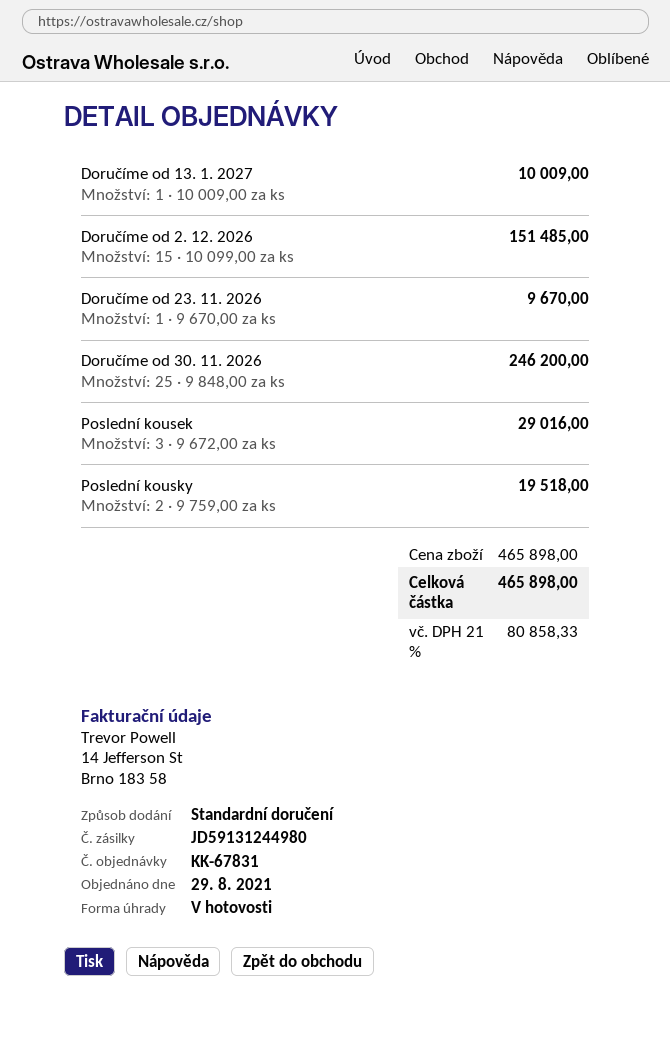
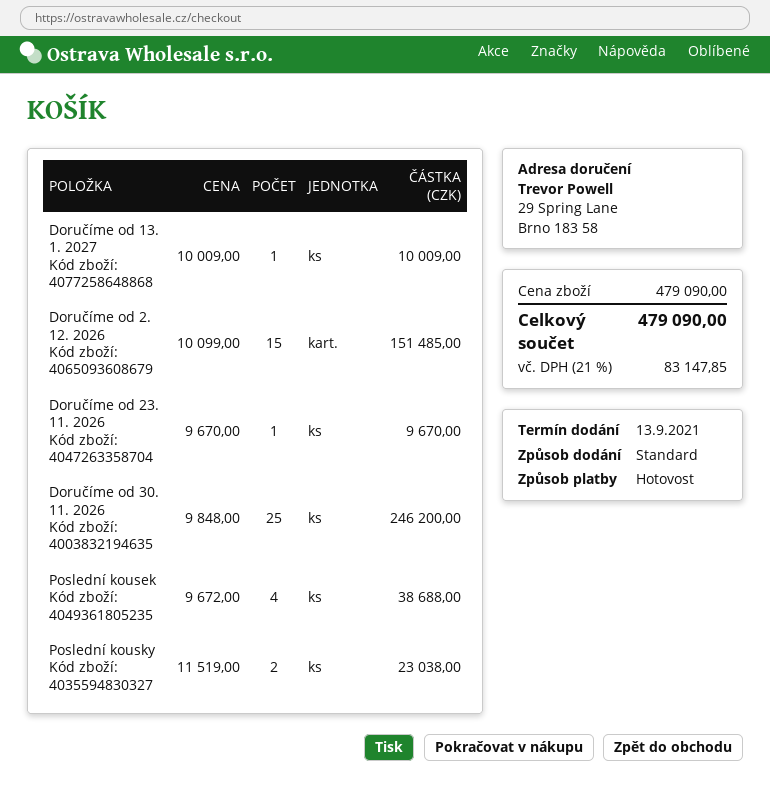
Poslední kousek: 3 x 9672.00 = 29016.00 -> 4 x 9672.00 = 38688.00
Poslední kousky: 2 x 9759.00 = 19518.00 -> 2 x 11519.00 = 23038.00
subtotal: 465898.00 -> 479090.00
tax: 21% = 80858.33 -> 21% = 83147.85
total: 465898.00 -> 479090.00

